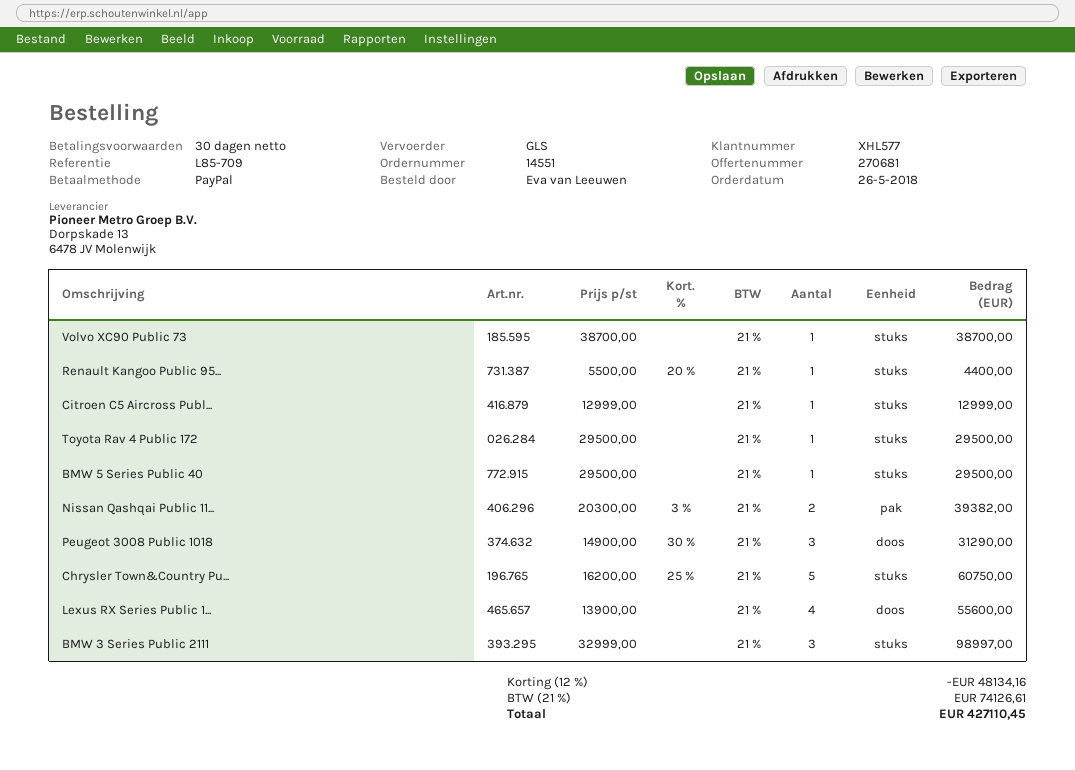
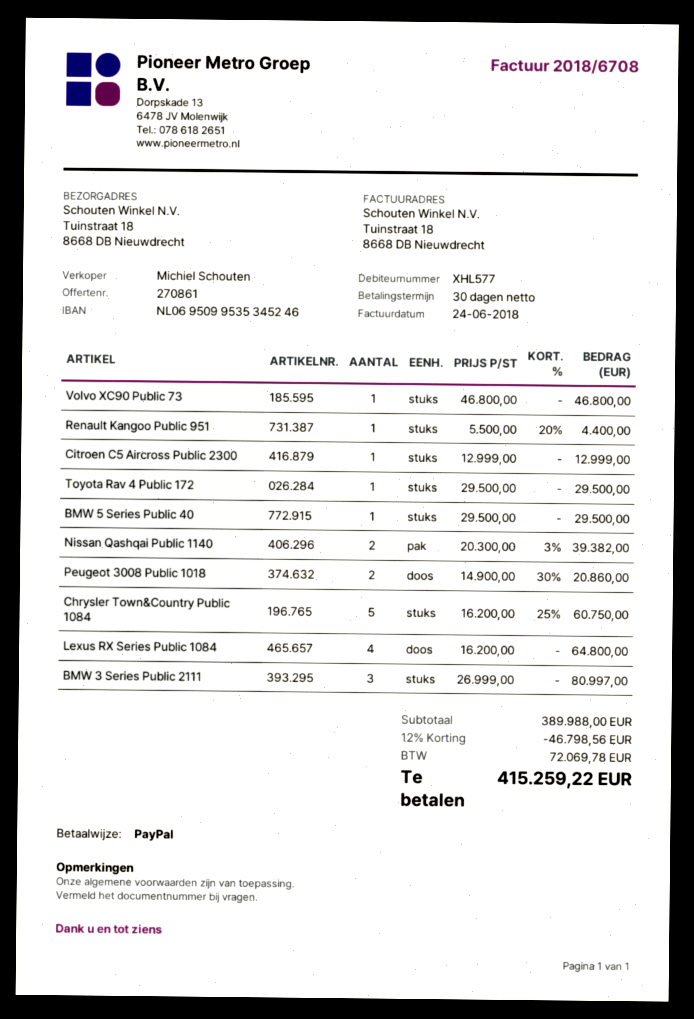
quote number: 270681 -> 270861
Volvo XC90 Public 73: 1 x 38700.00 = 38700.00 -> 1 x 46800.00 = 46800.00
Peugeot 3008 Public 1018: 3 x 14900.00 - 30% = 31290.00 -> 2 x 14900.00 - 30% = 20860.00
Lexus RX Series Public 1...: 4 x 13900.00 = 55600.00 -> 4 x 16200.00 = 64800.00
BMW 3 Series Public 2111: 3 x 32999.00 = 98997.00 -> 3 x 26999.00 = 80997.00
discount: 12% = 48134.16 -> 12% = 46798.56
tax: 74126.61 -> 72069.78
total: 427110.45 -> 415259.22

